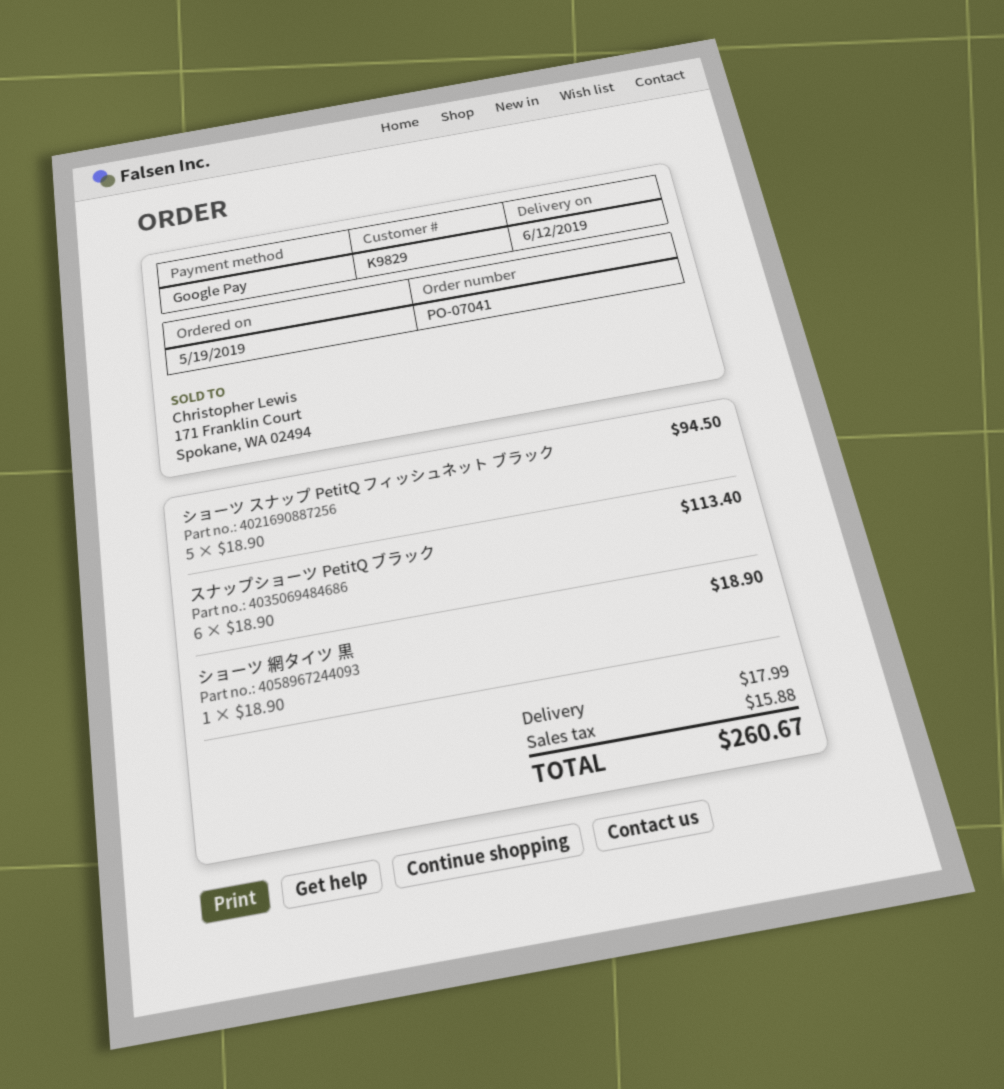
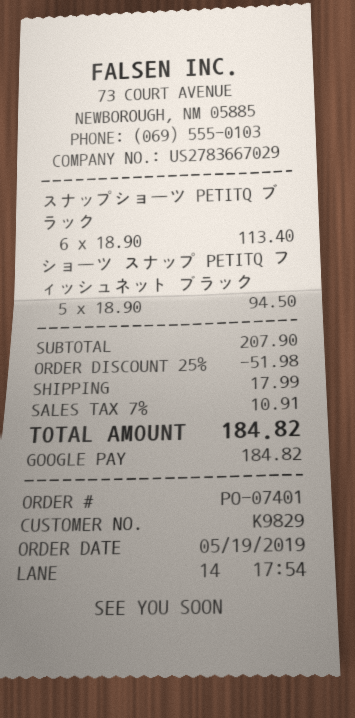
order number: PO-07041 -> PO-07401
ショーツ 網タイツ 黒: 1 x 18.90 = 18.90 -> none
discount: none -> 25% = 51.98
tax: 15.88 -> 10.91
total: 260.67 -> 184.82

